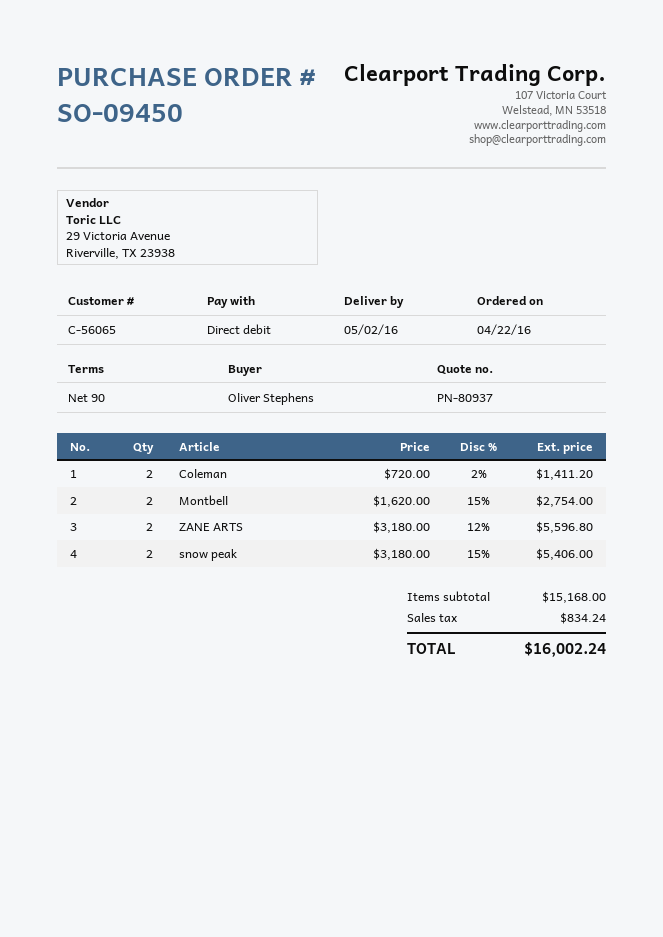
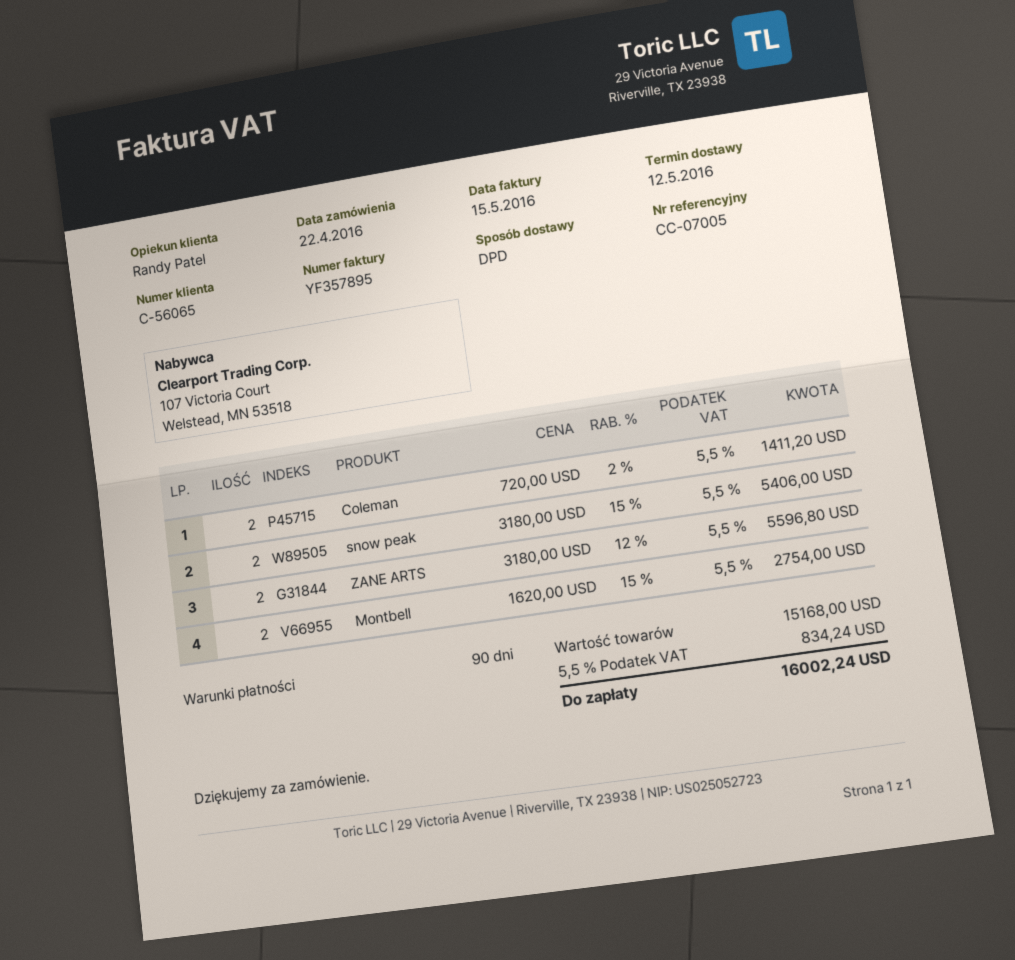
delivery date: 2016-05-02 -> 2016-05-12

